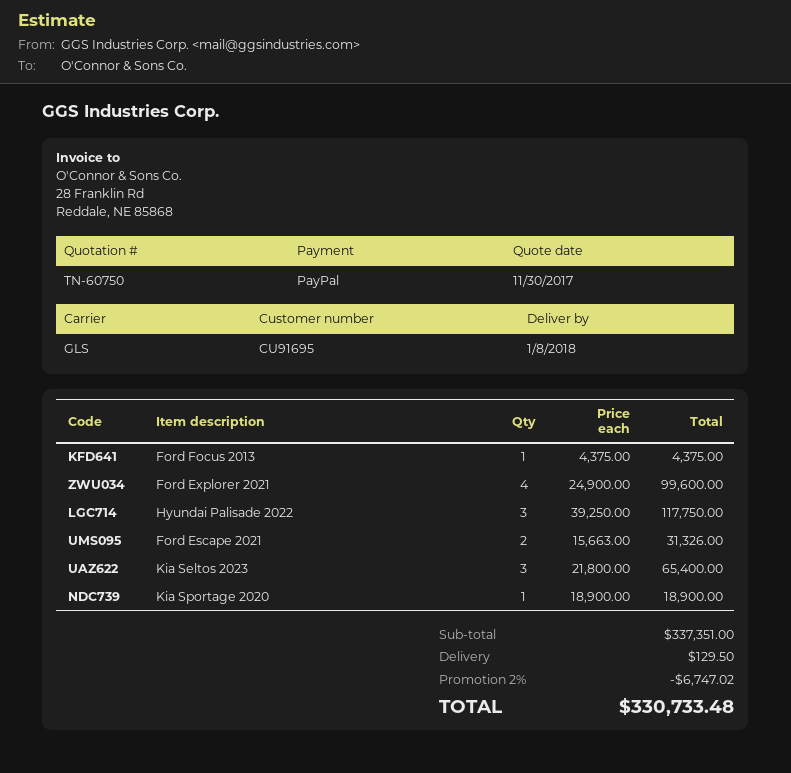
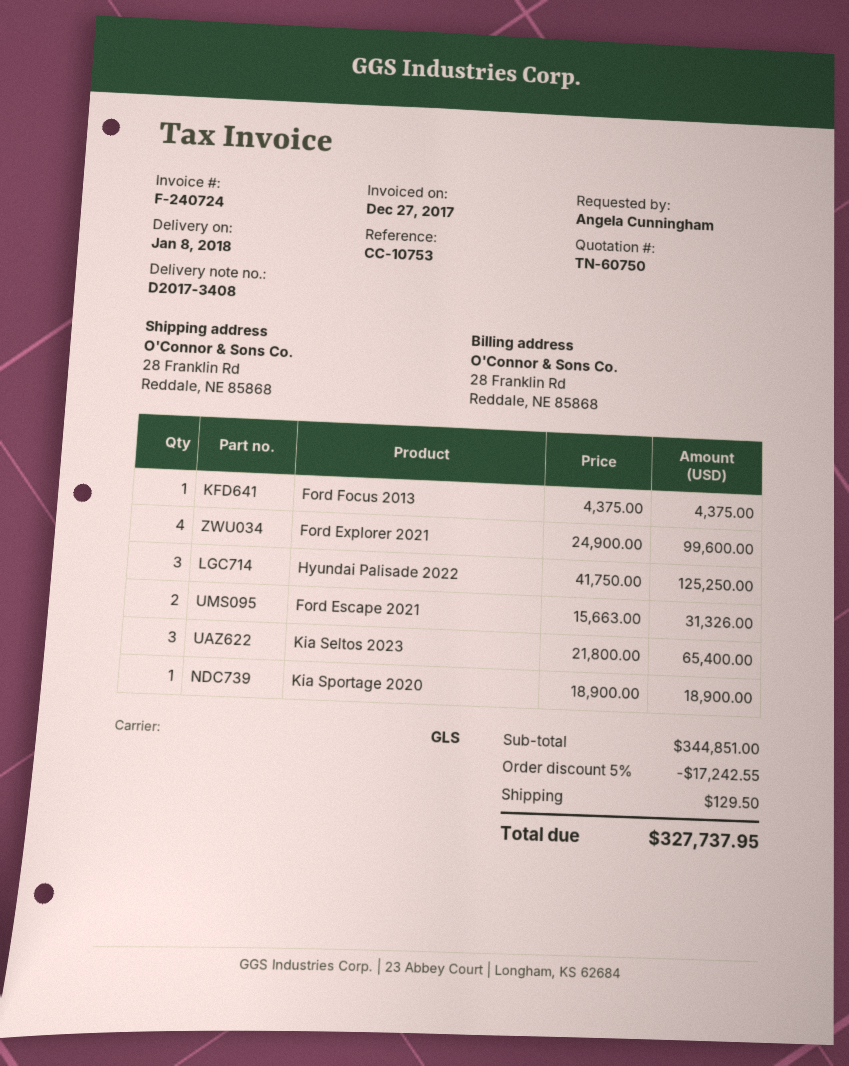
Hyundai Palisade 2022: 3 x 39250.00 = 117750.00 -> 3 x 41750.00 = 125250.00
subtotal: 337351.00 -> 344851.00
discount: 2% = 6747.02 -> 5% = 17242.55
total: 330733.48 -> 327737.95

